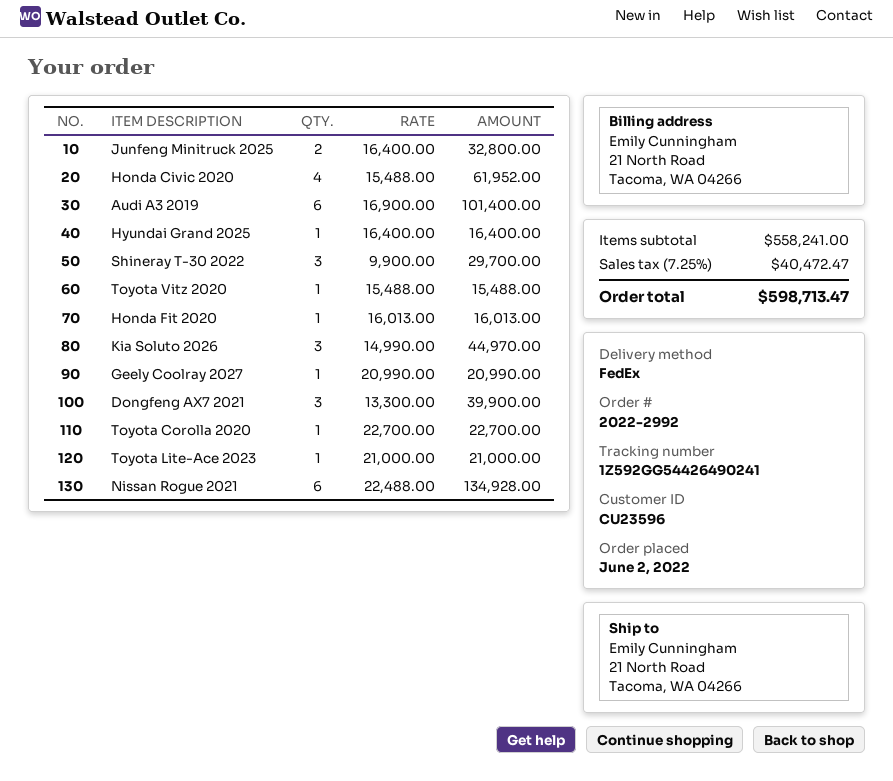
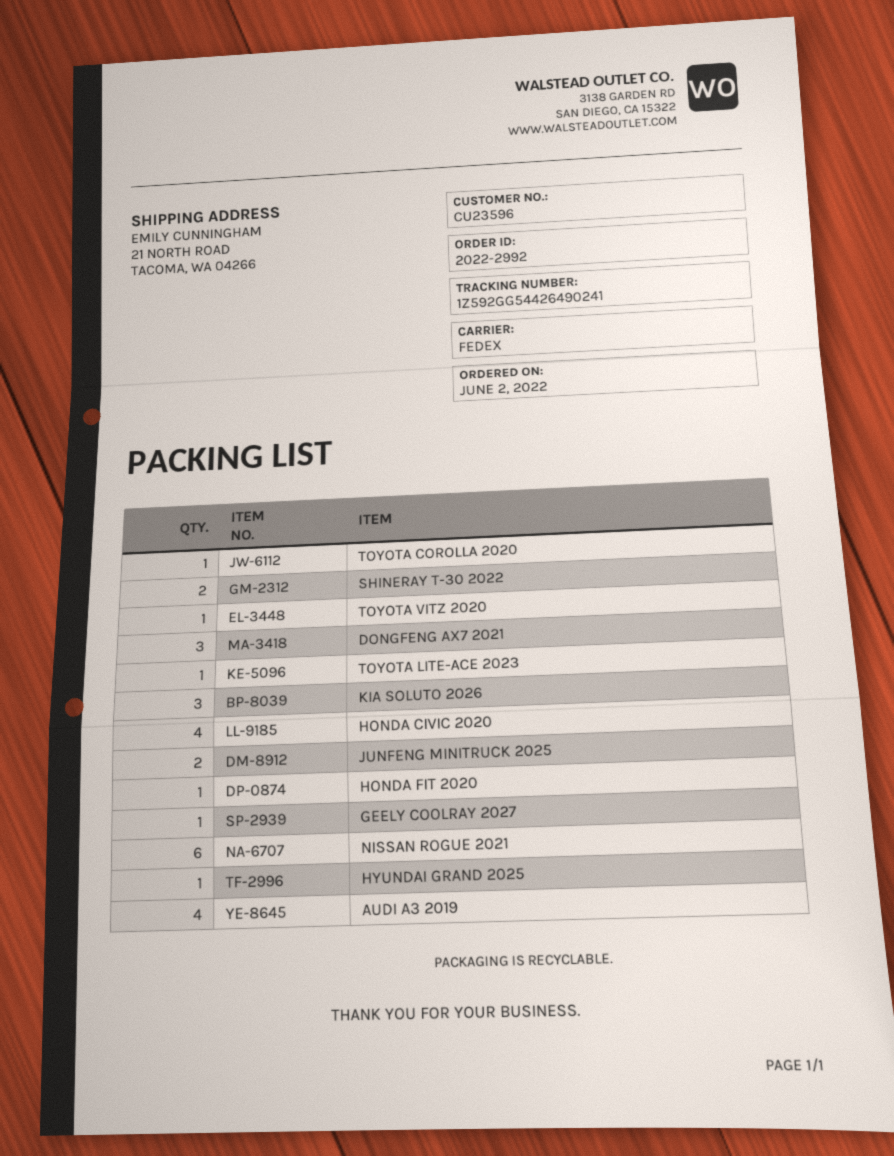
Audi A3 2019: 6 -> 4
Shineray T-30 2022: 3 -> 2

